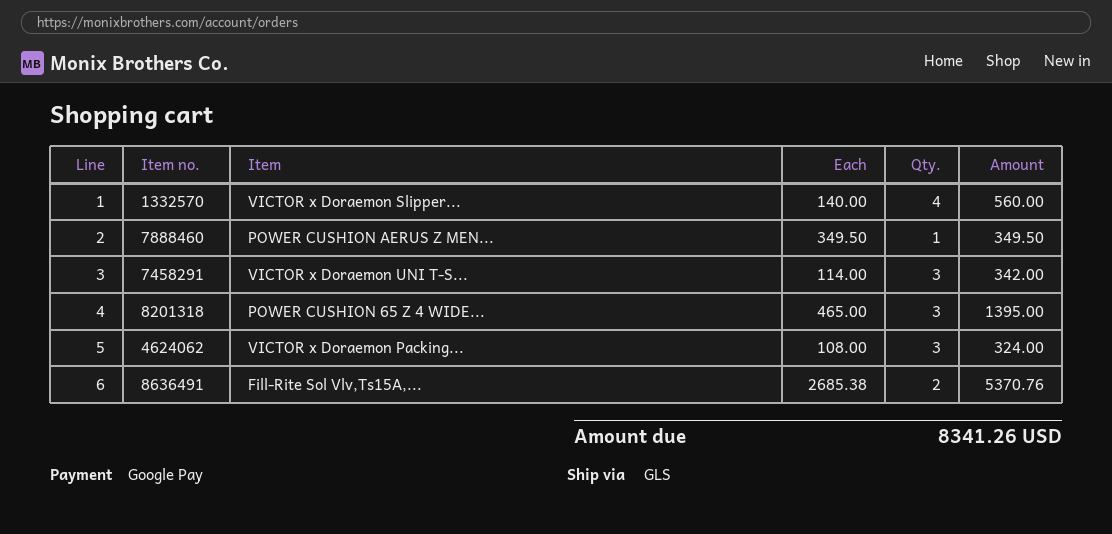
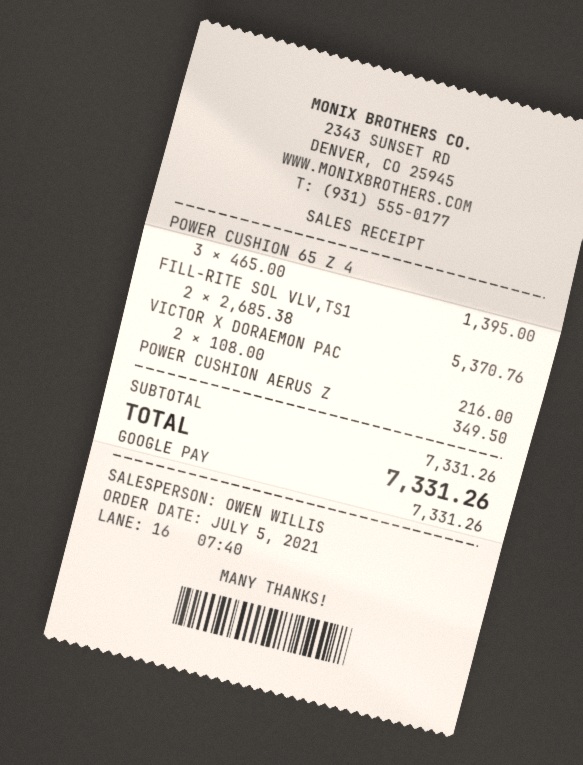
VICTOR x Doraemon Slipper...: 4 x 140.00 = 560.00 -> none
VICTOR x Doraemon UNI T-S...: 3 x 114.00 = 342.00 -> none
VICTOR x Doraemon Packing...: 3 x 108.00 = 324.00 -> 2 x 108.00 = 216.00
total: 8341.26 -> 7331.26

